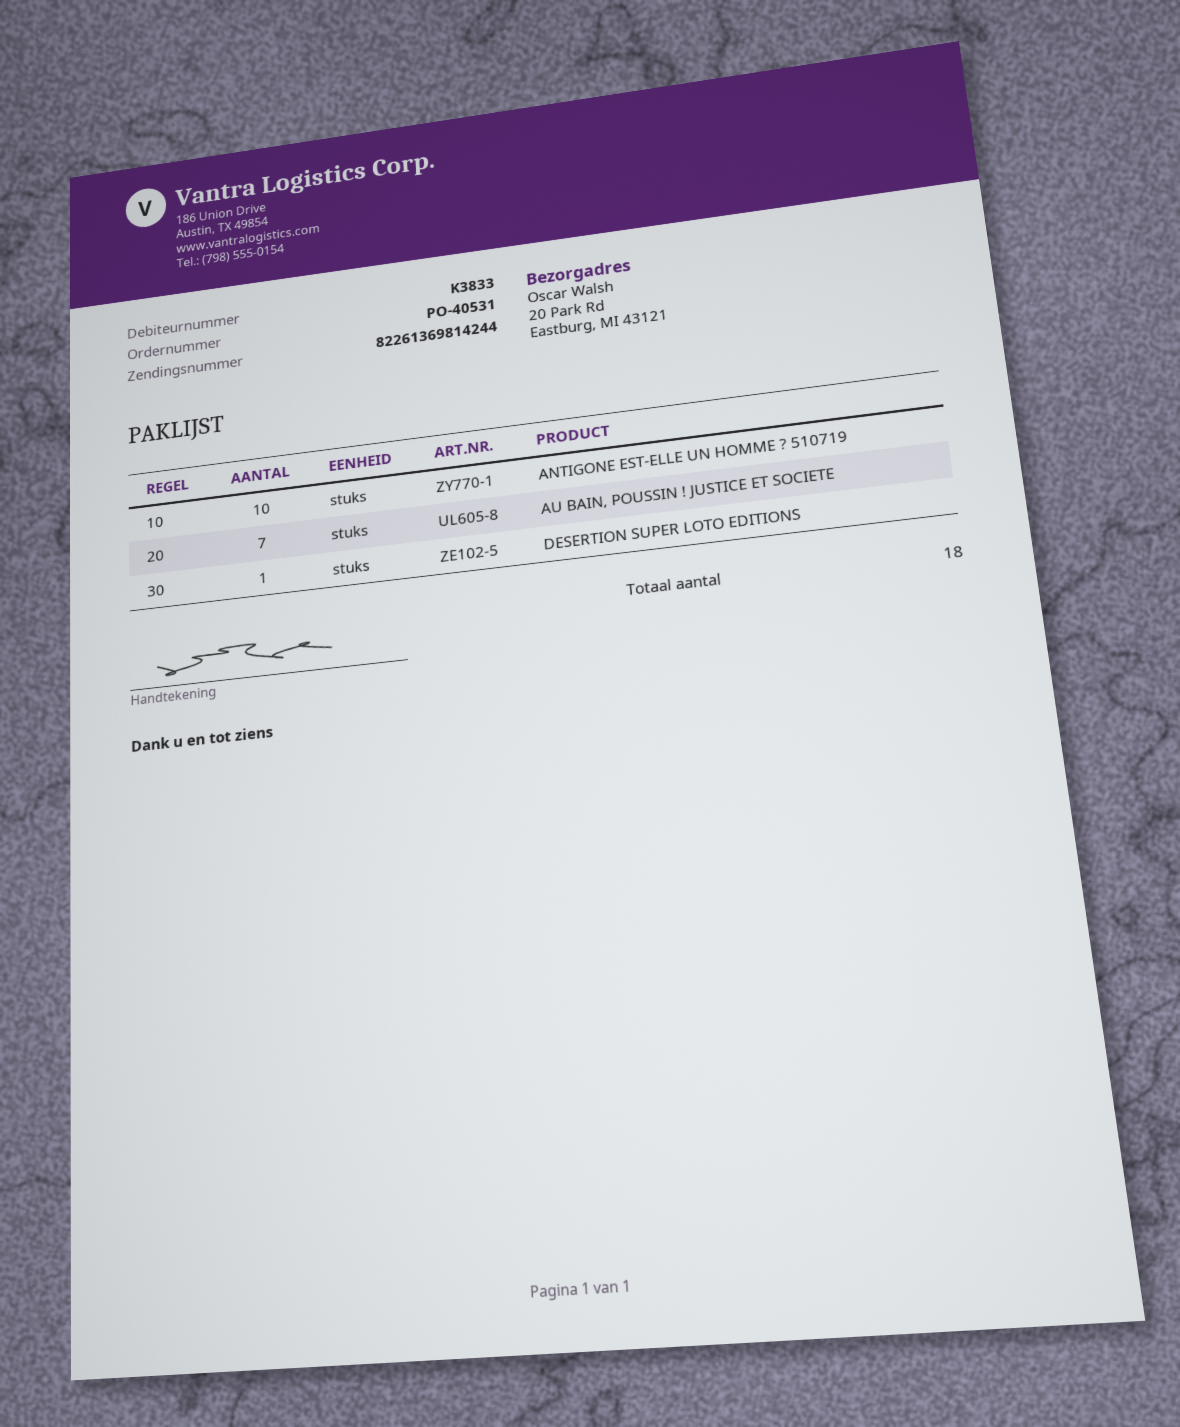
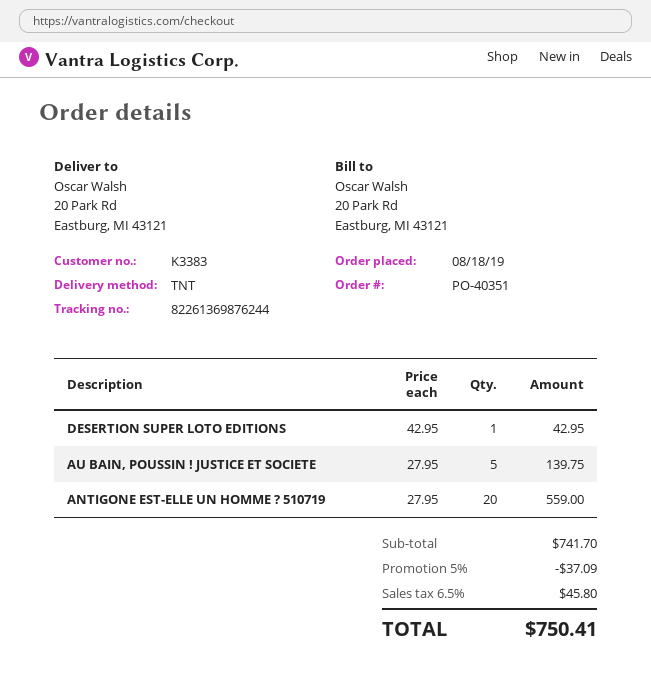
order number: PO-40531 -> PO-40351
customer number: K3833 -> K3383
tracking number: 82261369814244 -> 82261369876244
ANTIGONE EST-ELLE UN HOMME ? 510719: 10 -> 20
AU BAIN, POUSSIN ! JUSTICE ET SOCIETE: 7 -> 5

